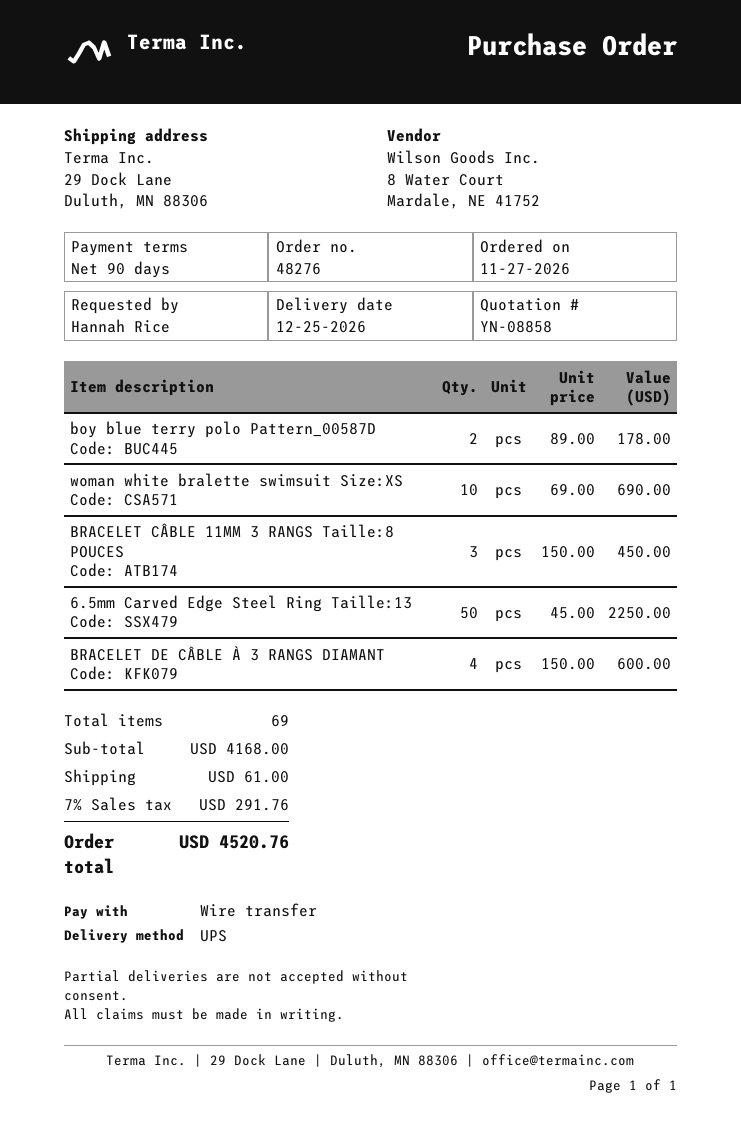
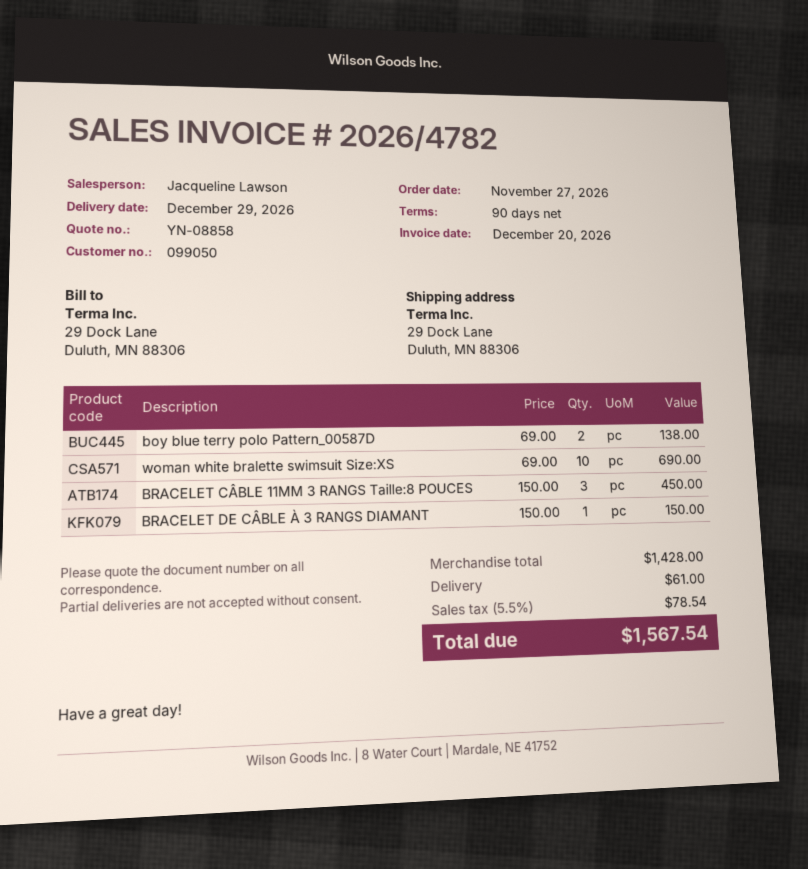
delivery date: 2026-12-25 -> 2026-12-29
boy blue terry polo Pattern_00587D: 2 x 89.00 = 178.00 -> 2 x 69.00 = 138.00
6.5mm Carved Edge Steel Ring Taille:13: 50 x 45.00 = 2250.00 -> none
BRACELET DE CÂBLE À 3 RANGS DIAMANT: 4 x 150.00 = 600.00 -> 1 x 150.00 = 150.00
subtotal: 4168.00 -> 1428.00
tax: 7% = 291.76 -> 5.5% = 78.54
total: 4520.76 -> 1567.54

